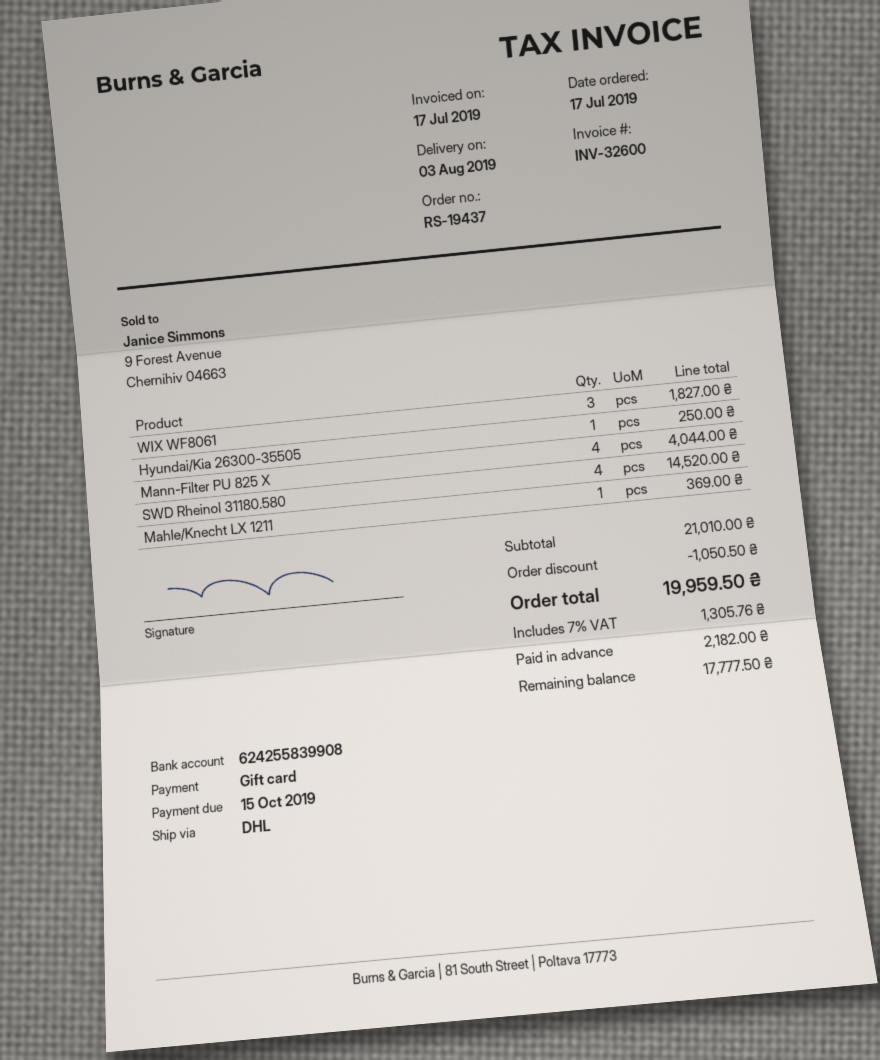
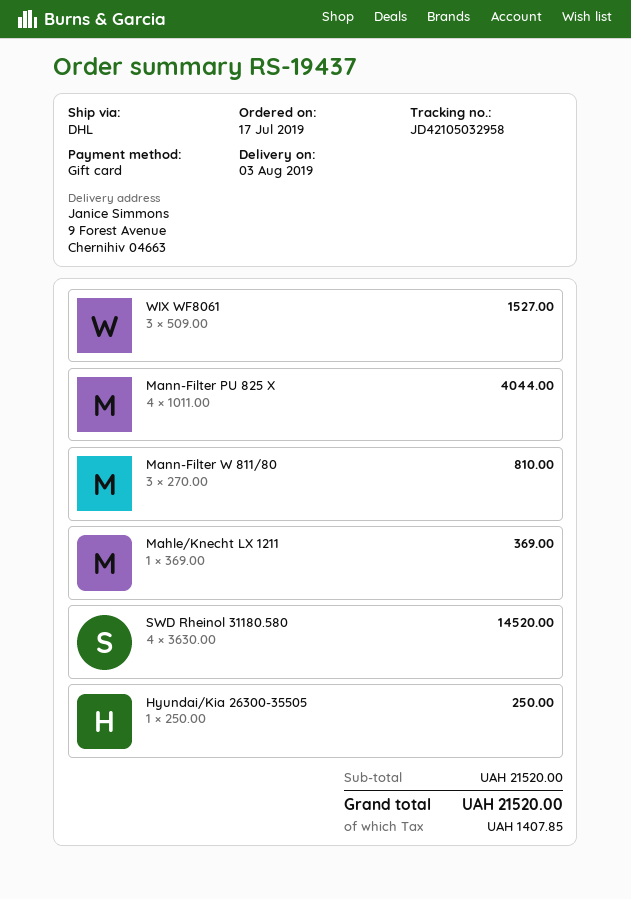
WIX WF8061: 3 for 1827.00 -> 3 for 1527.00
Mann-Filter W 811/80: none -> 3 for 810.00
subtotal: 21010.00 -> 21520.00
discount: 1050.50 -> none
tax: 1305.76 -> 1407.85
total: 19959.50 -> 21520.00

